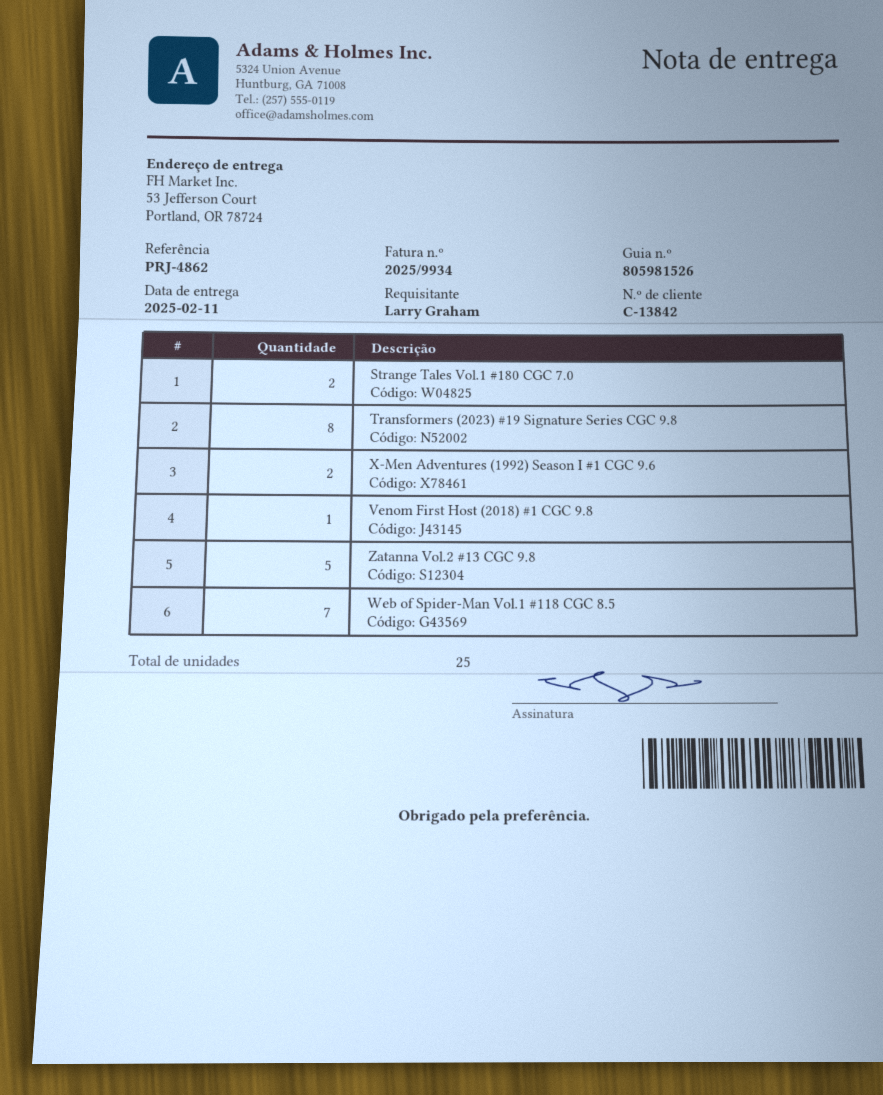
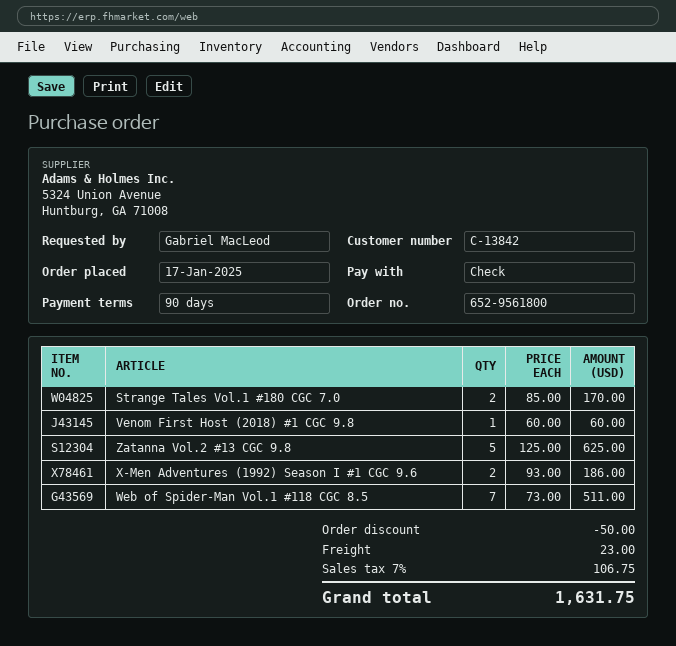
ordered by: Larry Graham -> Gabriel MacLeod
Transformers (2023) #19 Signature Series CGC 9.8: 8 -> none

